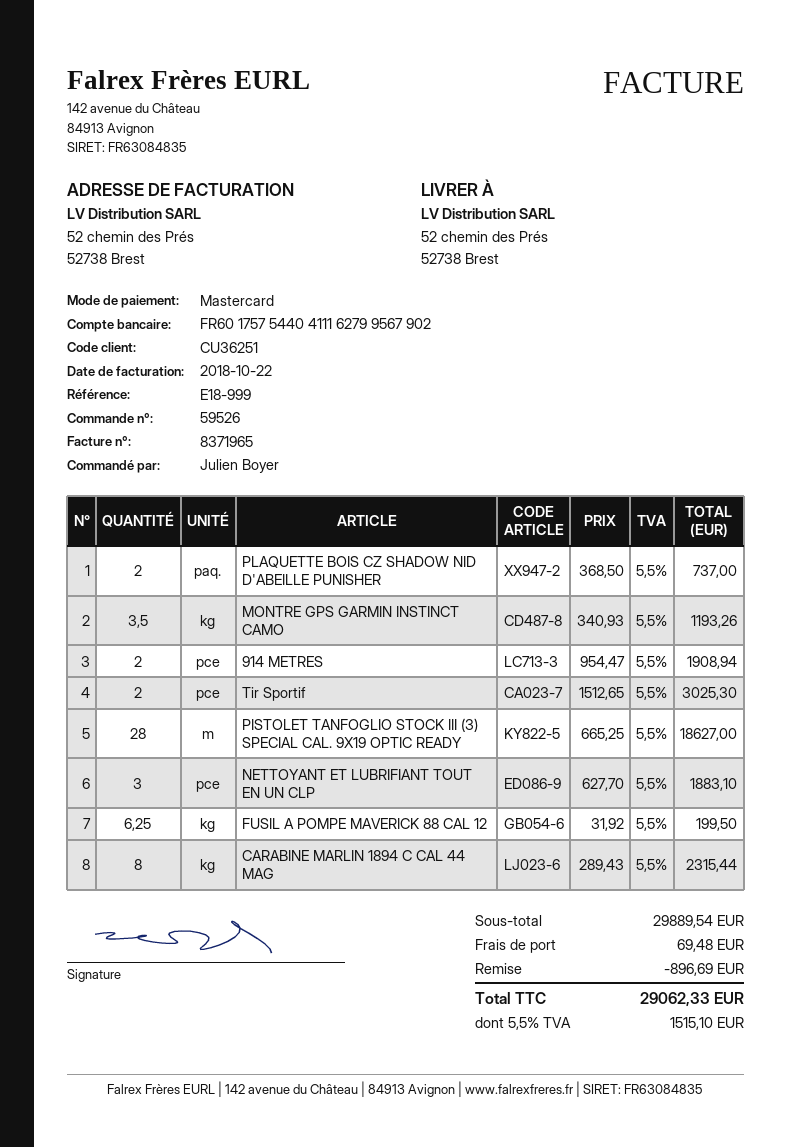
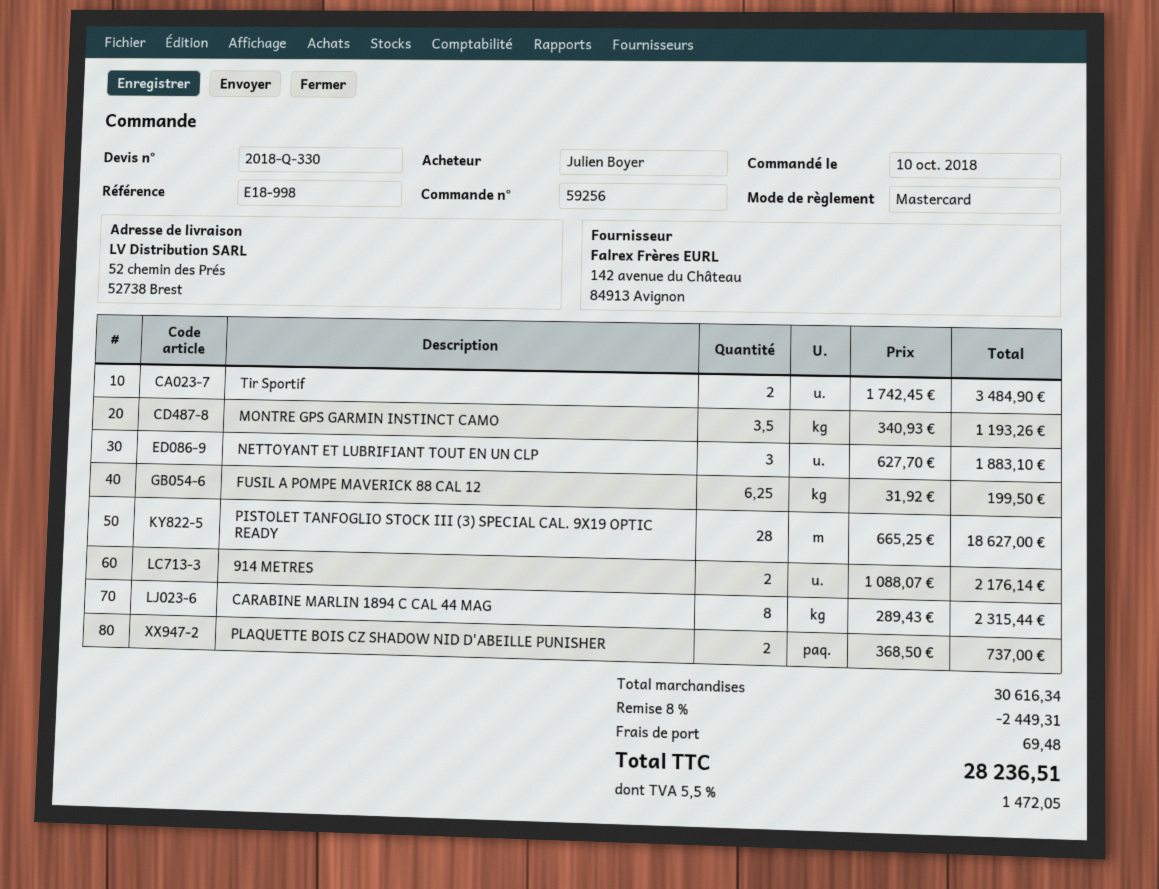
order number: 59526 -> 59256
reference: E18-999 -> E18-998
914 METRES: 2 x 954.47 = 1908.94 -> 2 x 1088.07 = 2176.14
Tir Sportif: 2 x 1512.65 = 3025.30 -> 2 x 1742.45 = 3484.90
subtotal: 29889.54 -> 30616.34
discount: 896.69 -> 2449.31
tax: 5.5% = 1515.10 -> 5.5% = 1472.05
total: 29062.33 -> 28236.51

